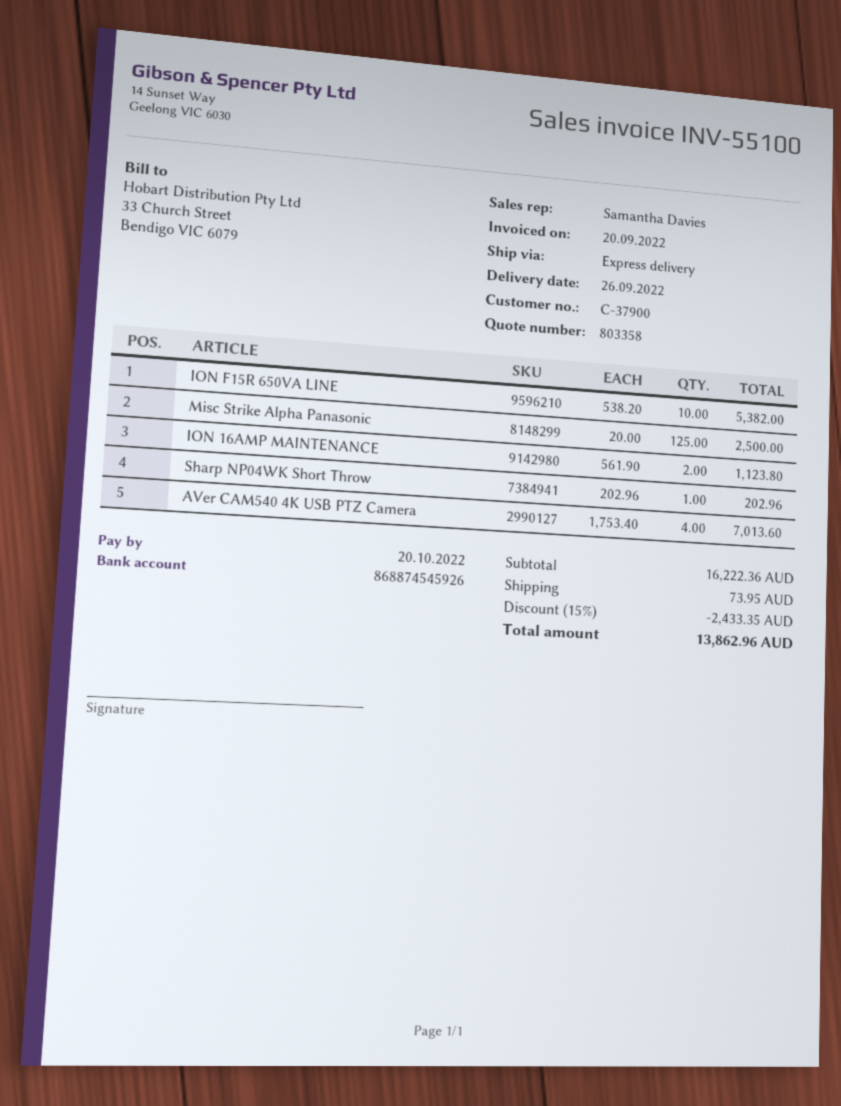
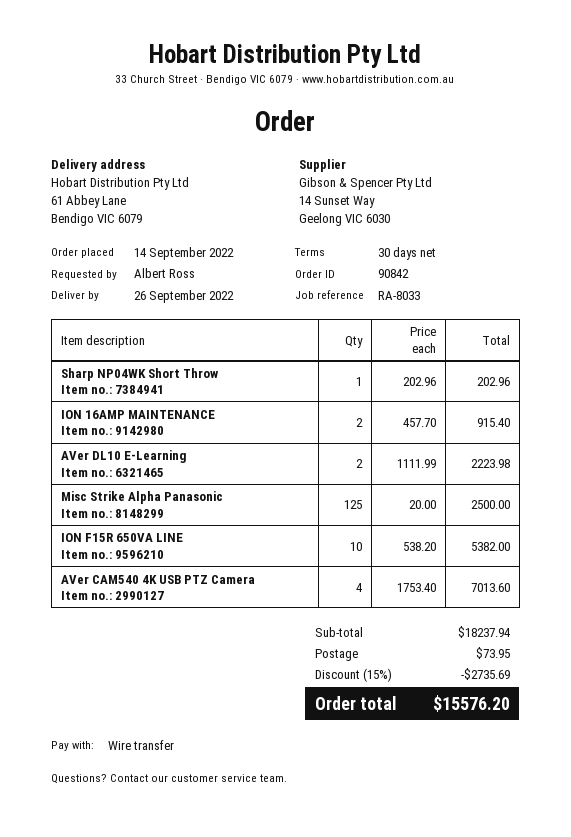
ION 16AMP MAINTENANCE: 2 x 561.90 = 1123.80 -> 2 x 457.70 = 915.40
AVer DL10 E-Learning: none -> 2 x 1111.99 = 2223.98
subtotal: 16222.36 -> 18237.94
discount: 15% = 2433.35 -> 15% = 2735.69
total: 13862.96 -> 15576.20

